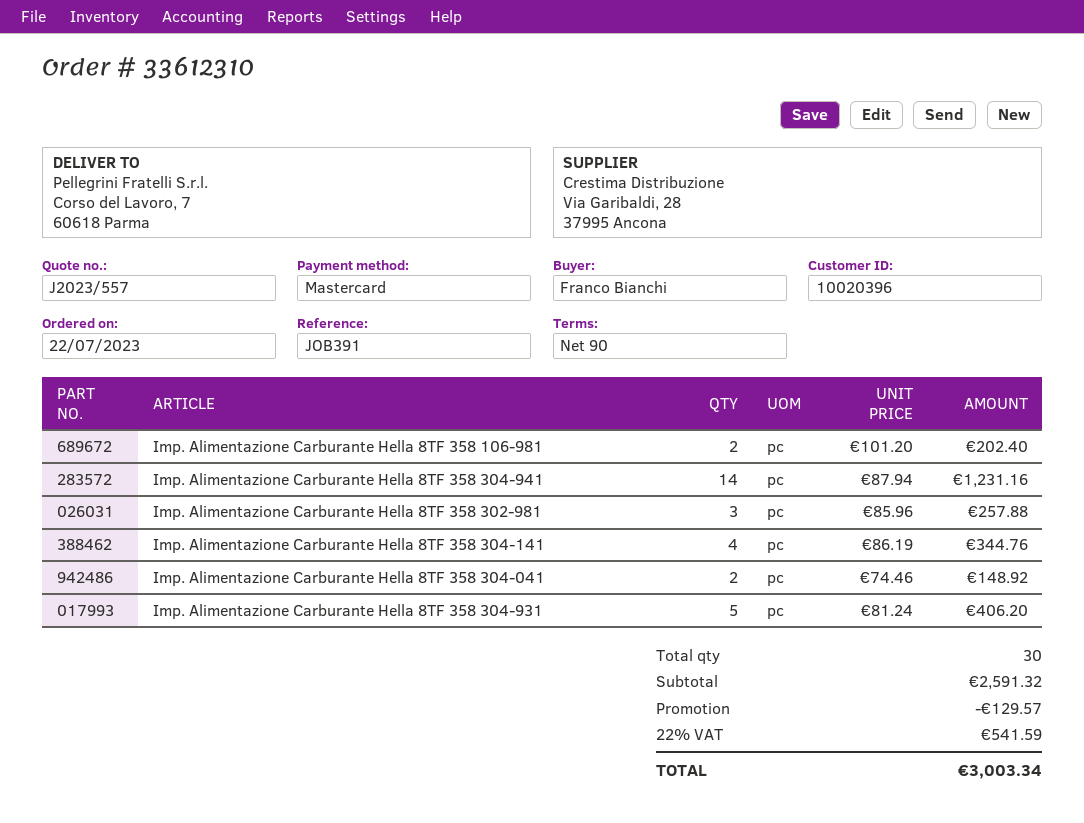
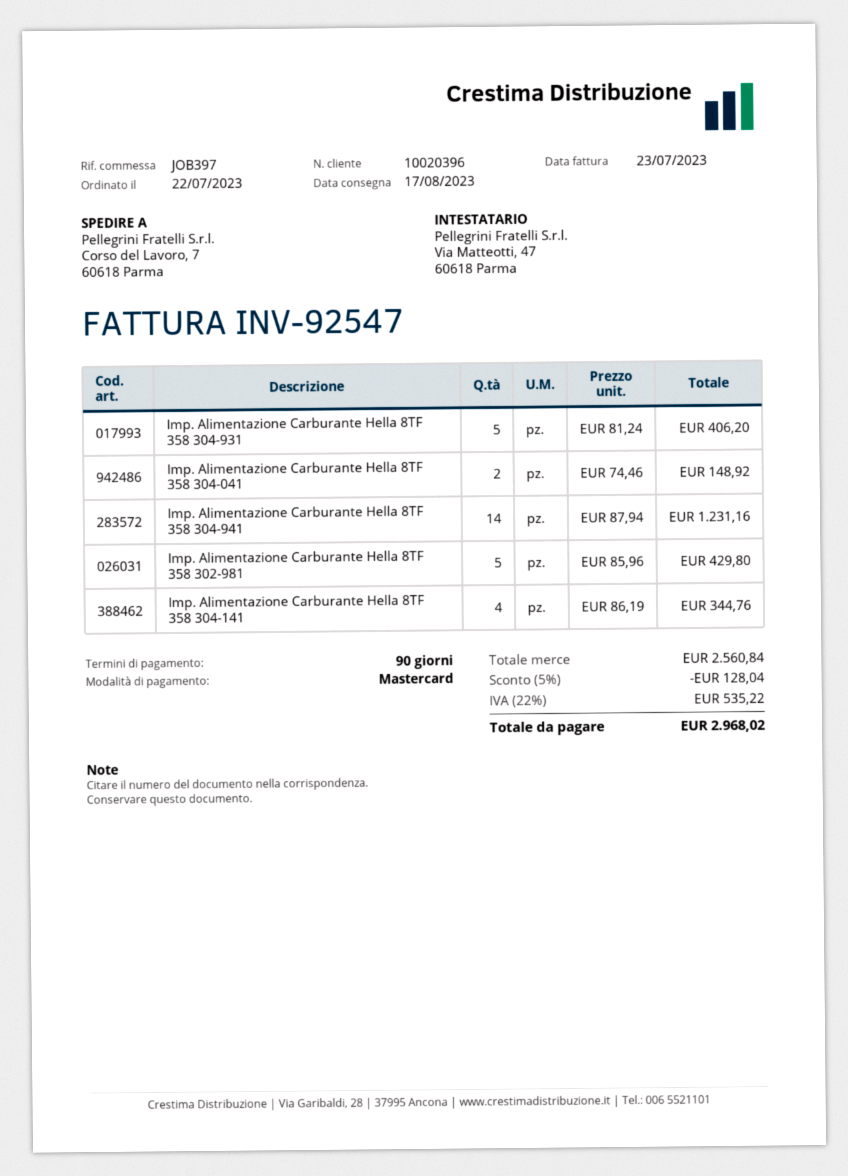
reference: JOB391 -> JOB397
Imp. Alimentazione Carburante Hella 8TF 358 106-981: 2 x 101.20 = 202.40 -> none
Imp. Alimentazione Carburante Hella 8TF 358 302-981: 3 x 85.96 = 257.88 -> 5 x 85.96 = 429.80
subtotal: 2591.32 -> 2560.84
discount: 129.57 -> 128.04
tax: 22% = 541.59 -> 22% = 535.22
total: 3003.34 -> 2968.02

